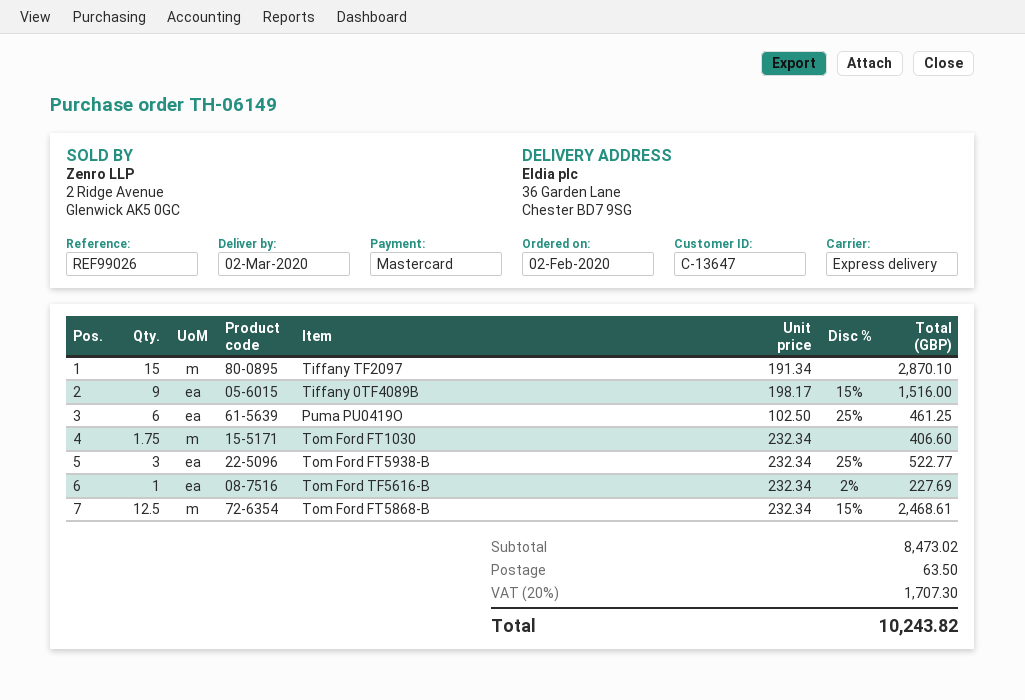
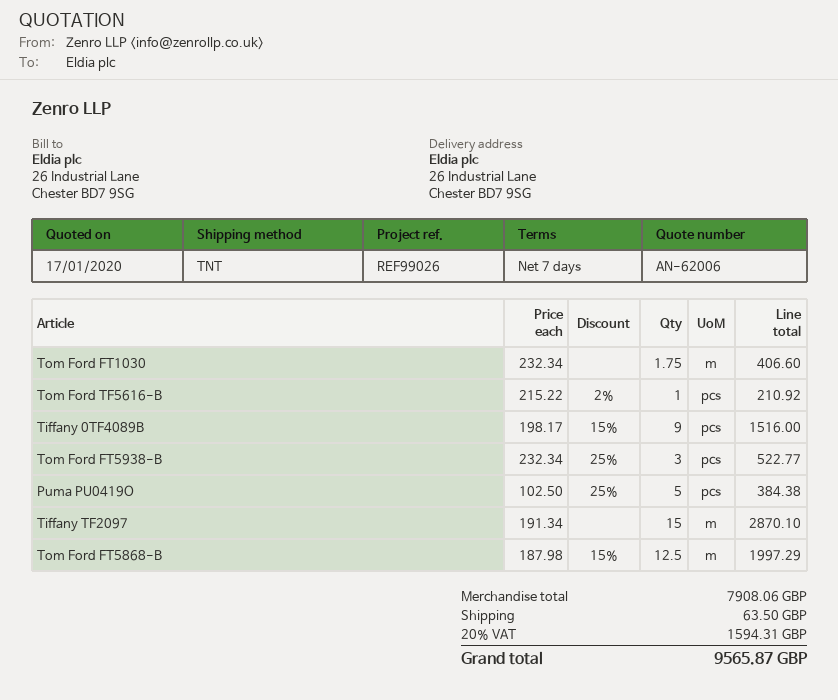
shipping method: express -> TNT
ship to: 36 Garden Lane, Chester BD7 9SG -> 26 Industrial Lane, Chester BD7 9SG
Puma PU0419O: 6 x 102.50 - 25% = 461.25 -> 5 x 102.50 - 25% = 384.38
Tom Ford TF5616-B: 1 x 232.34 - 2% = 227.69 -> 1 x 215.22 - 2% = 210.92
Tom Ford FT5868-B: 12.5 x 232.34 - 15% = 2468.61 -> 12.5 x 187.98 - 15% = 1997.29
subtotal: 8473.02 -> 7908.06
tax: 20% = 1707.30 -> 20% = 1594.31
total: 10243.82 -> 9565.87

